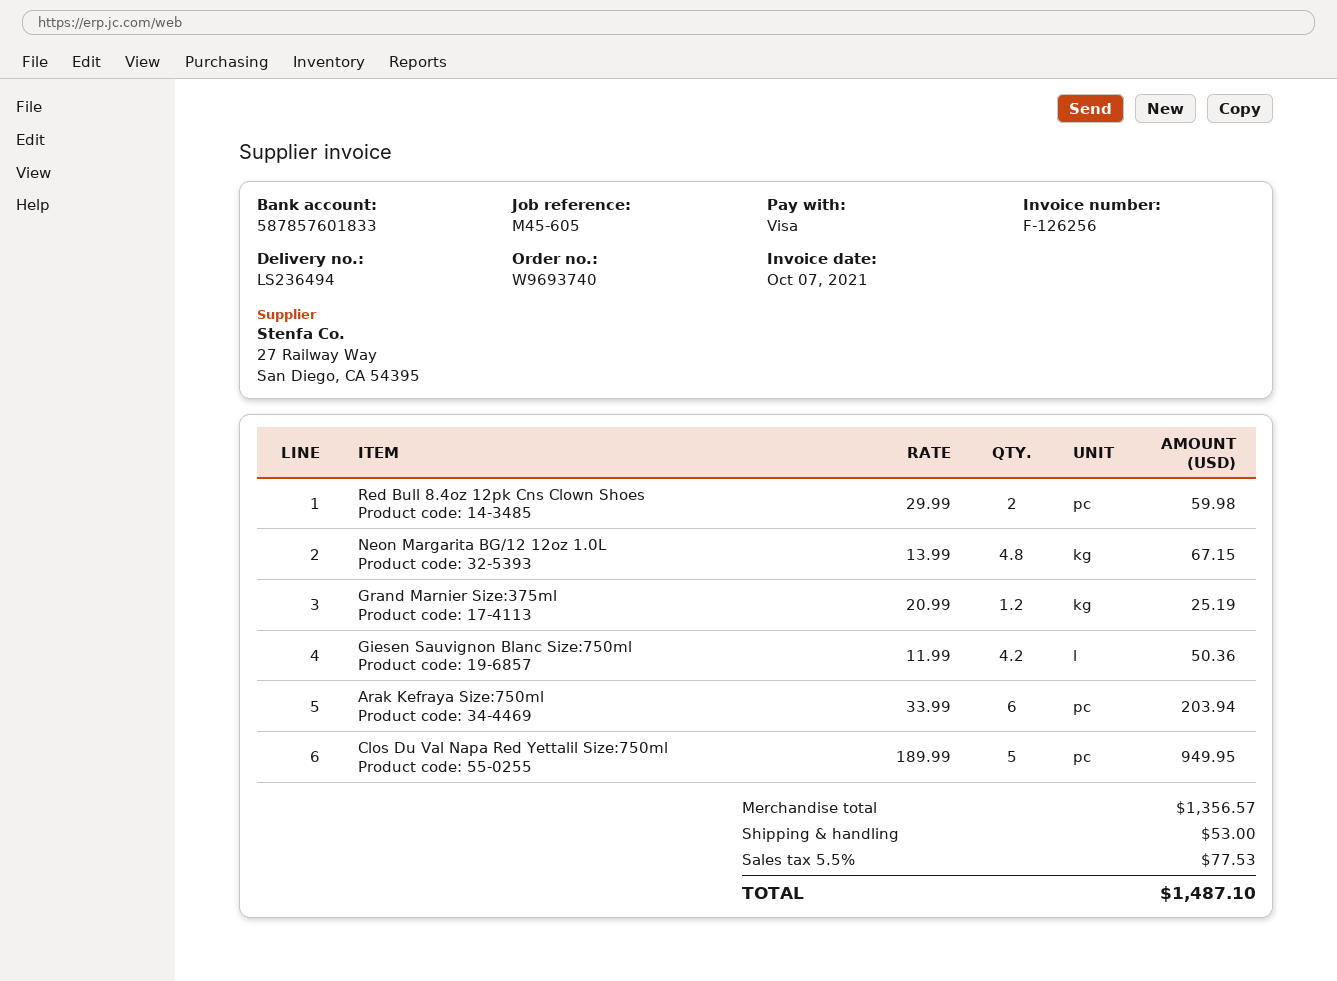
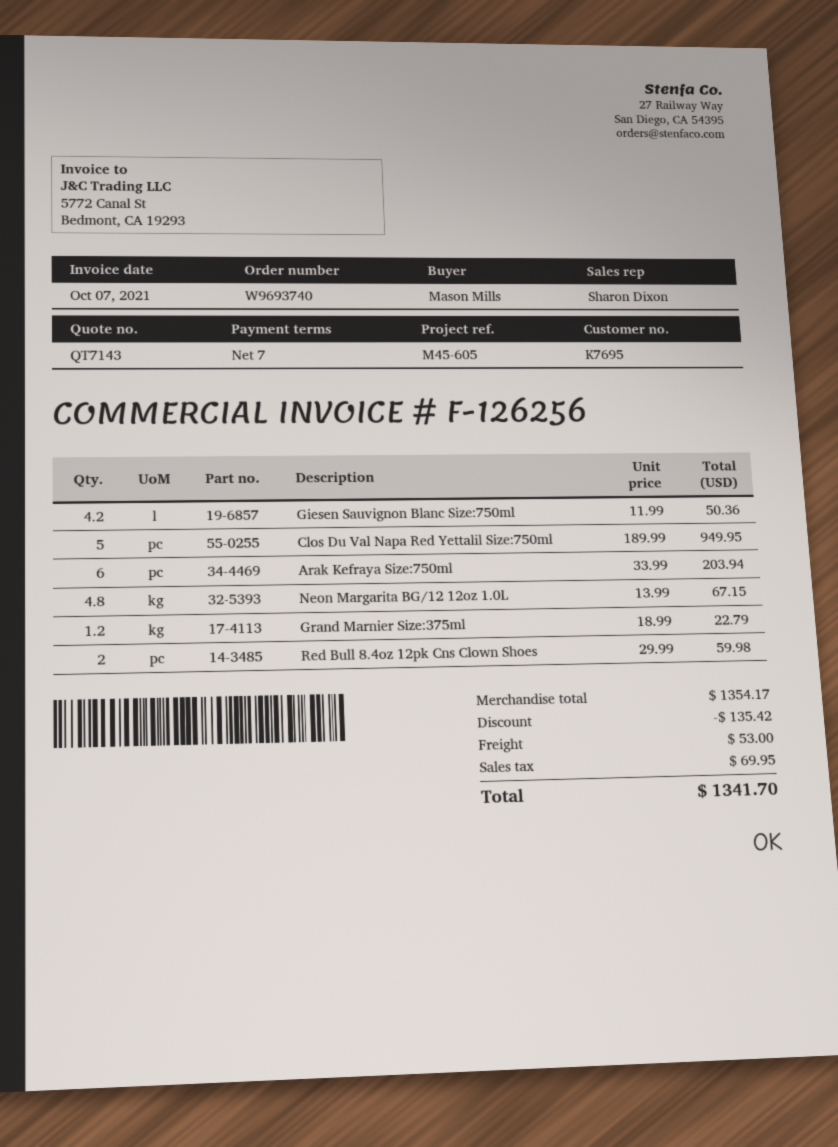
Grand Marnier Size:375ml: 1.2 x 20.99 = 25.19 -> 1.2 x 18.99 = 22.79
subtotal: 1356.57 -> 1354.17
discount: none -> 135.42
tax: 77.53 -> 69.95
total: 1487.10 -> 1341.70

